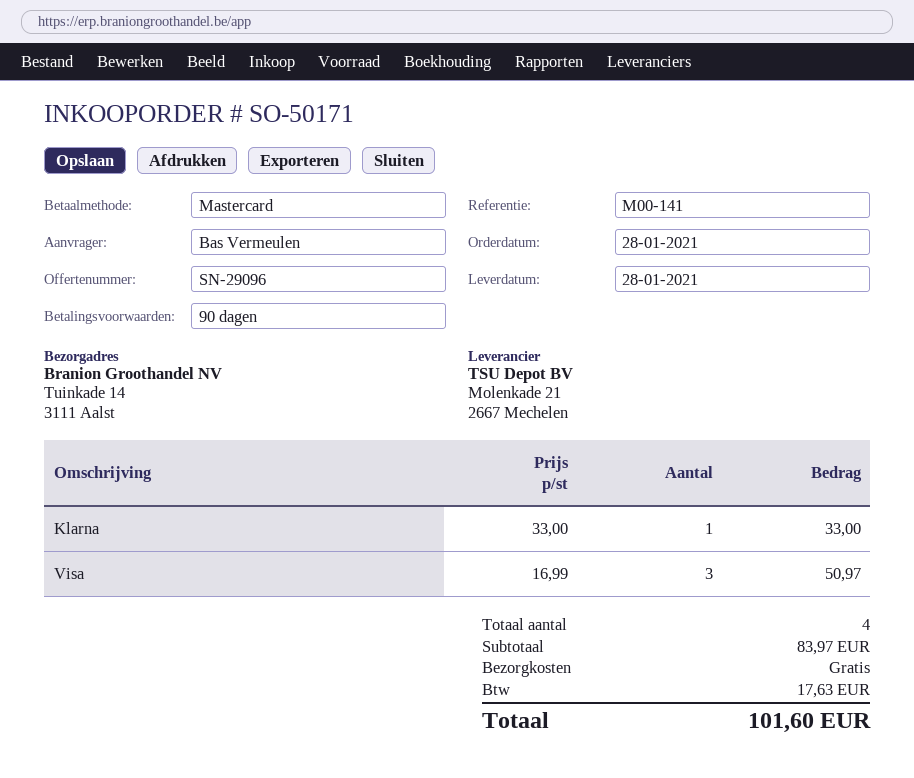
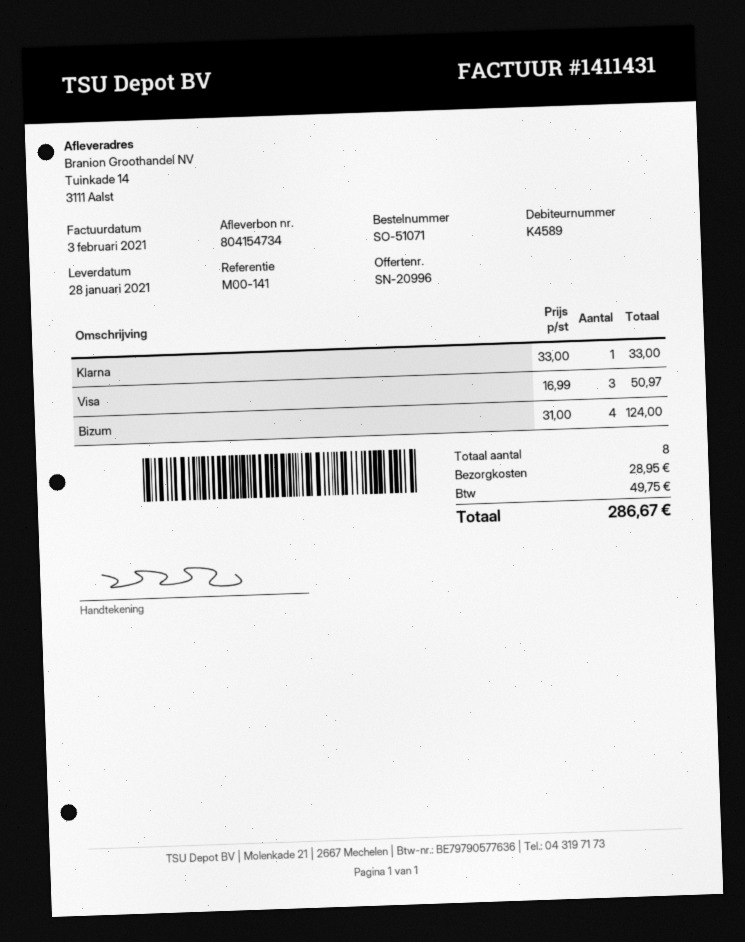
quote number: SN-29096 -> SN-20996
order number: SO-50171 -> SO-51071
Bizum: none -> 4 x 31.00 = 124.00
total quantity: 4 -> 8
shipping: 0.00 -> 28.95
tax: 17.63 -> 49.75
total: 101.60 -> 286.67

